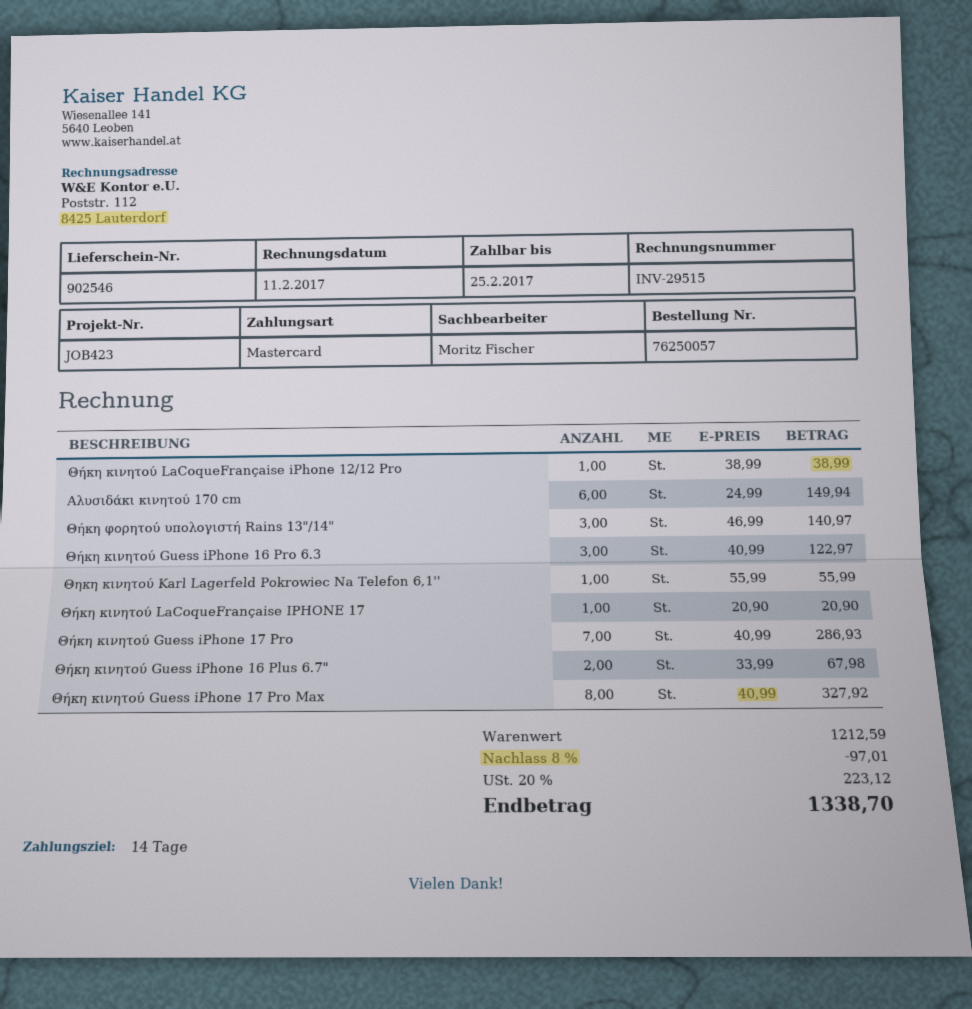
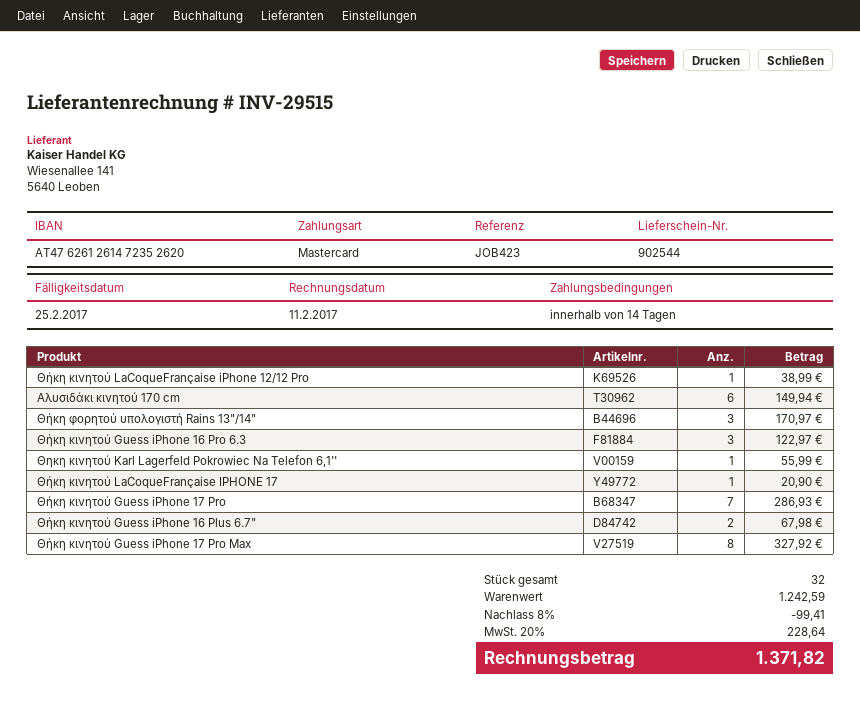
delivery note number: 902546 -> 902544
Θήκη φορητού υπολογιστή Rains 13"/14": 3 for 140.97 -> 3 for 170.97
subtotal: 1212.59 -> 1242.59
discount: 8% = 97.01 -> 8% = 99.41
tax: 20% = 223.12 -> 20% = 228.64
total: 1338.70 -> 1371.82

